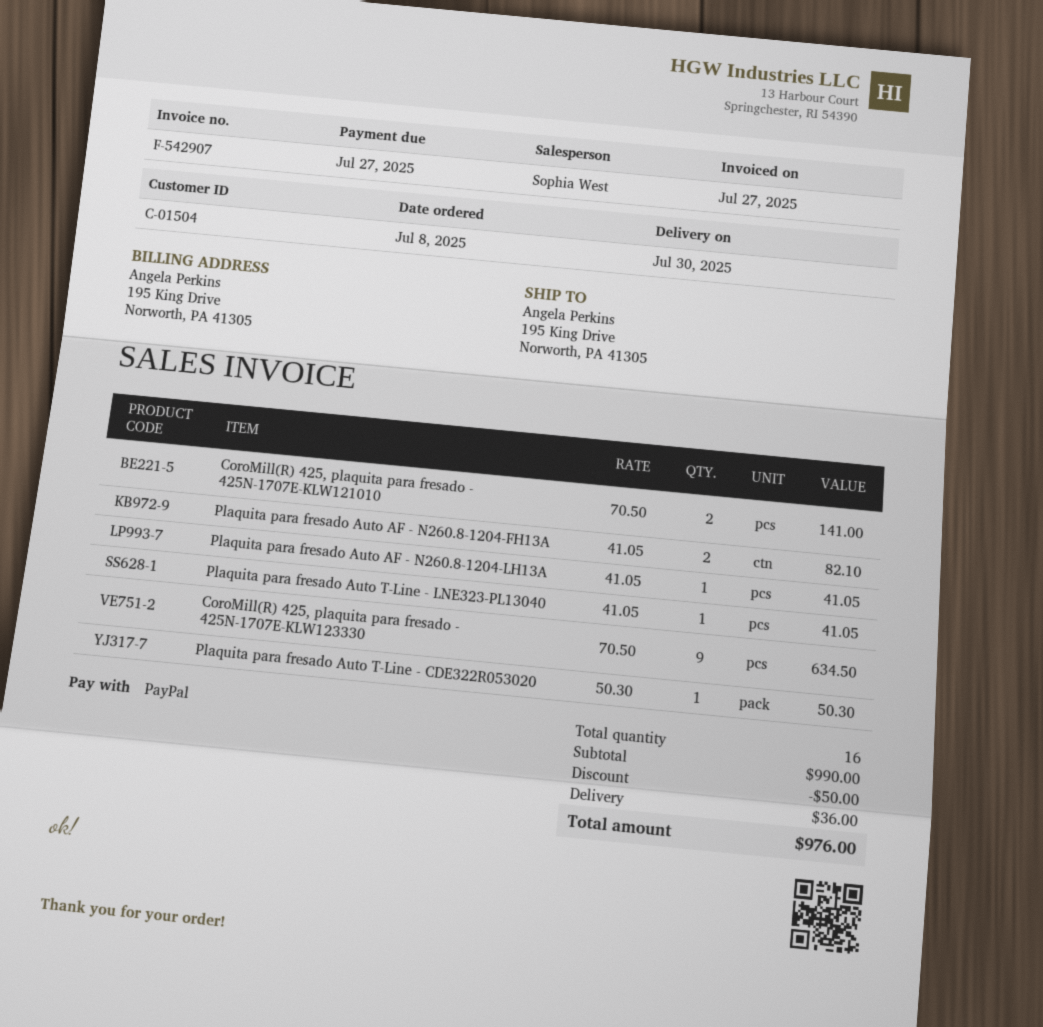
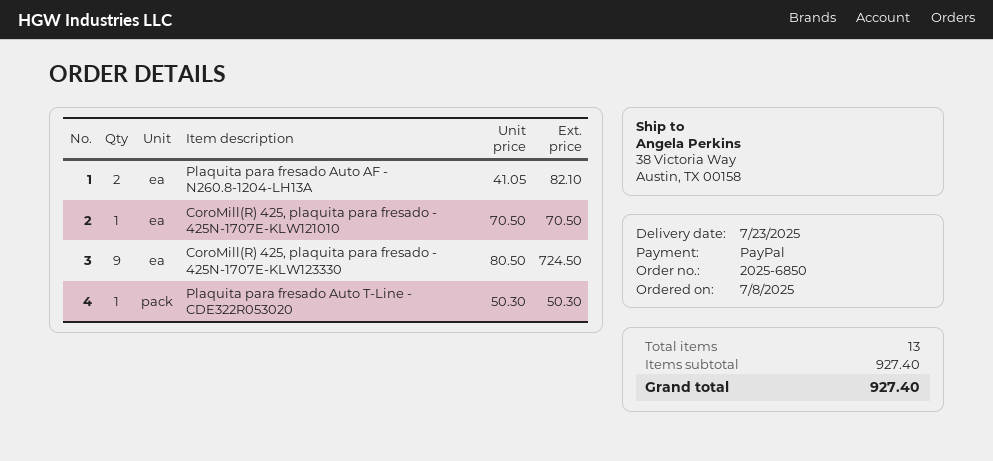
delivery date: 2025-07-30 -> 2025-07-23
ship to: 195 King Drive, Norworth, PA 41305 -> 38 Victoria Way, Austin, TX 00158
CoroMill(R) 425, plaquita para fresado - 425N-1707E-KLW121010: 2 x 70.50 = 141.00 -> 1 x 70.50 = 70.50
Plaquita para fresado Auto AF - N260.8-1204-FH13A: 2 x 41.05 = 82.10 -> none
Plaquita para fresado Auto AF - N260.8-1204-LH13A: 1 x 41.05 = 41.05 -> 2 x 41.05 = 82.10
Plaquita para fresado Auto T-Line - LNE323-PL13040: 1 x 41.05 = 41.05 -> none
CoroMill(R) 425, plaquita para fresado - 425N-1707E-KLW123330: 9 x 70.50 = 634.50 -> 9 x 80.50 = 724.50
total quantity: 16 -> 13
subtotal: 990.00 -> 927.40
discount: 50.00 -> none
shipping: 36.00 -> none
total: 976.00 -> 927.40

